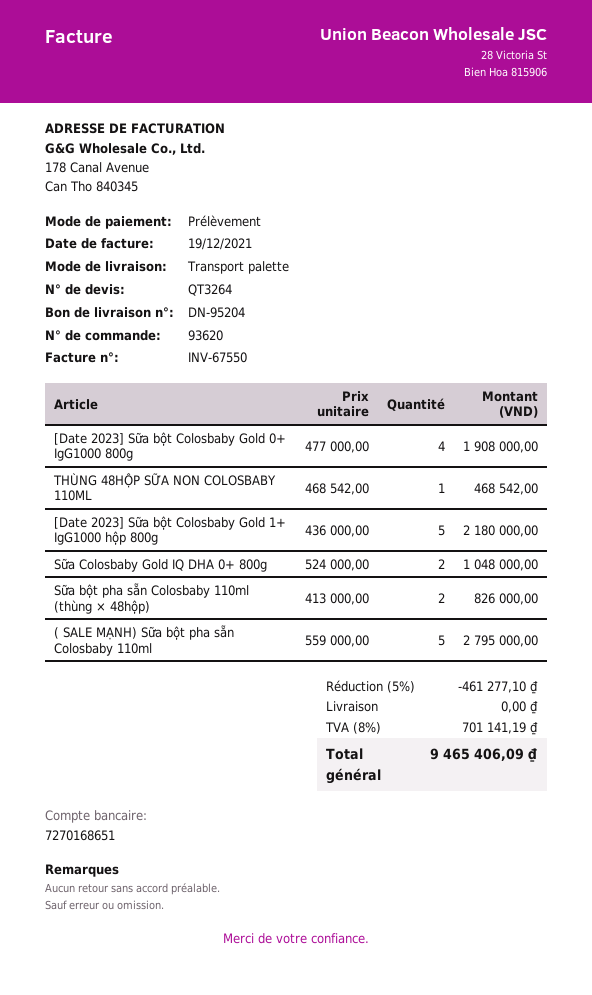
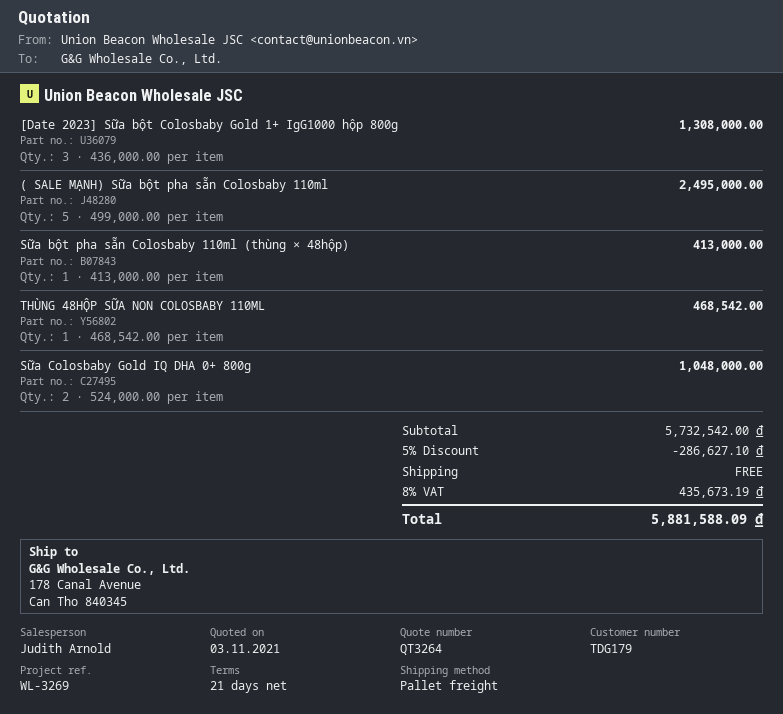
[Date 2023] Sữa bột Colosbaby Gold 0+ IgG1000 800g: 4 x 477000.00 = 1908000.00 -> none
[Date 2023] Sữa bột Colosbaby Gold 1+ IgG1000 hộp 800g: 5 x 436000.00 = 2180000.00 -> 3 x 436000.00 = 1308000.00
Sữa bột pha sẵn Colosbaby 110ml (thùng × 48hộp): 2 x 413000.00 = 826000.00 -> 1 x 413000.00 = 413000.00
( SALE MẠNH) Sữa bột pha sẵn Colosbaby 110ml: 5 x 559000.00 = 2795000.00 -> 5 x 499000.00 = 2495000.00
discount: 5% = 461277.10 -> 5% = 286627.10
tax: 8% = 701141.19 -> 8% = 435673.19
total: 9465406.09 -> 5881588.09

